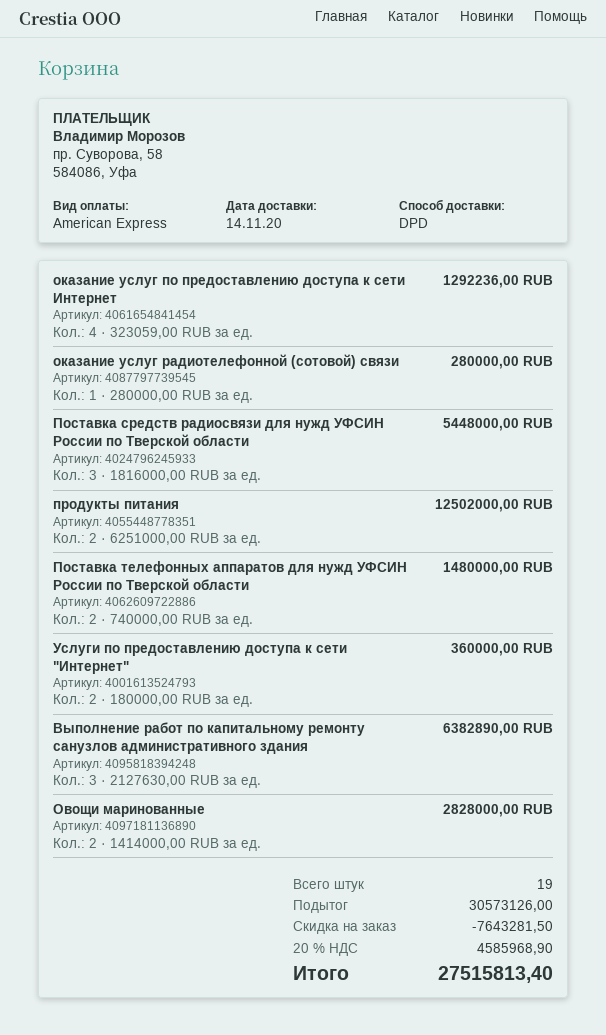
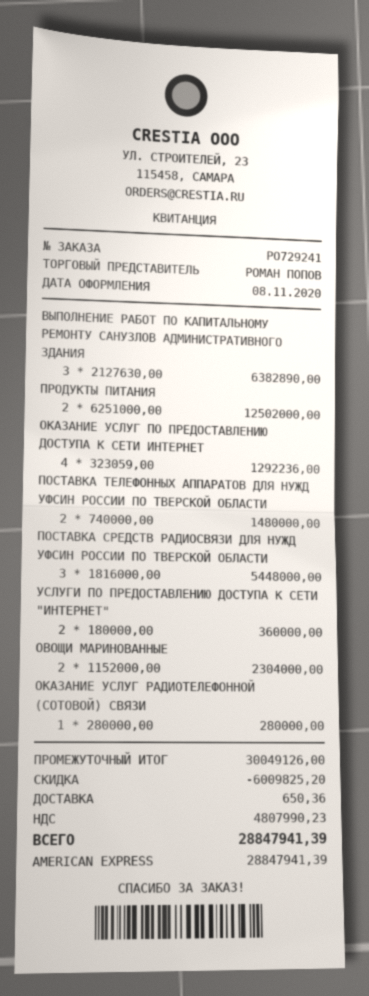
Овощи маринованные: 2 x 1414000.00 = 2828000.00 -> 2 x 1152000.00 = 2304000.00
subtotal: 30573126.00 -> 30049126.00
discount: 7643281.50 -> 6009825.20
shipping: none -> 650.36
tax: 4585968.90 -> 4807990.23
total: 27515813.40 -> 28847941.39

